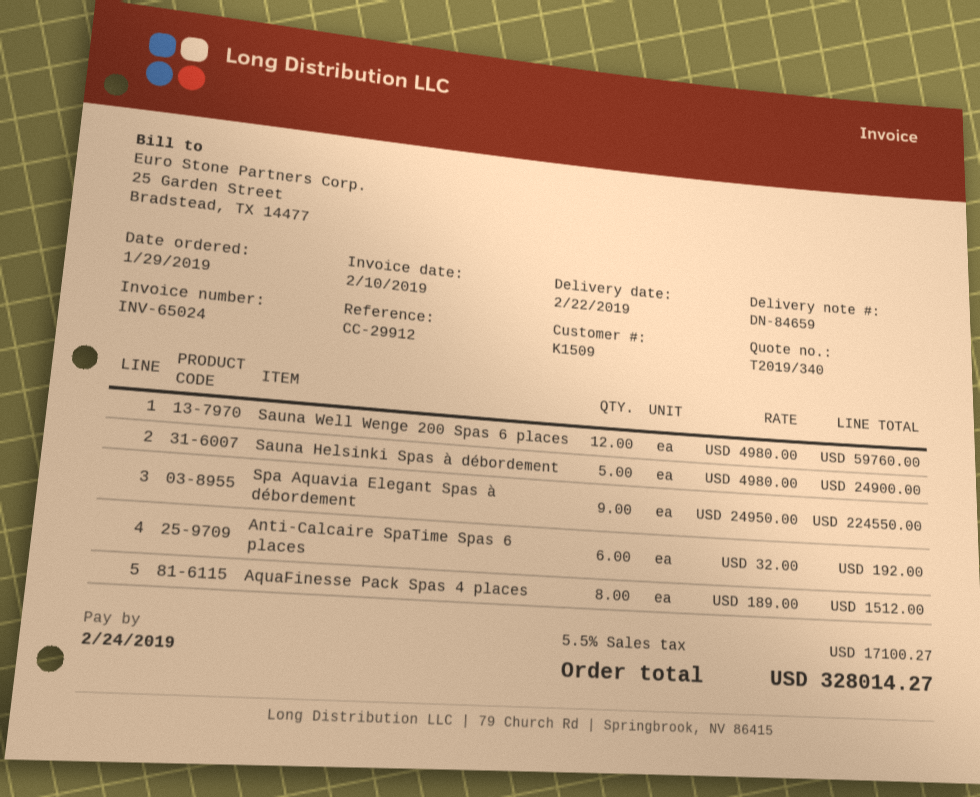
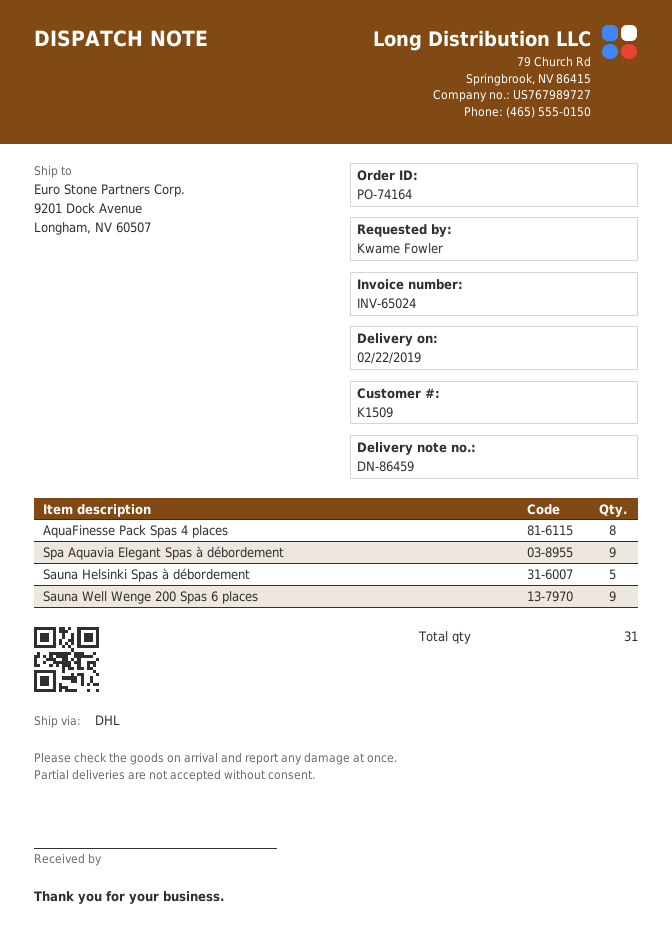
delivery note number: DN-84659 -> DN-86459
Sauna Well Wenge 200 Spas 6 places: 12 -> 9
Anti-Calcaire SpaTime Spas 6 places: 6 -> none

